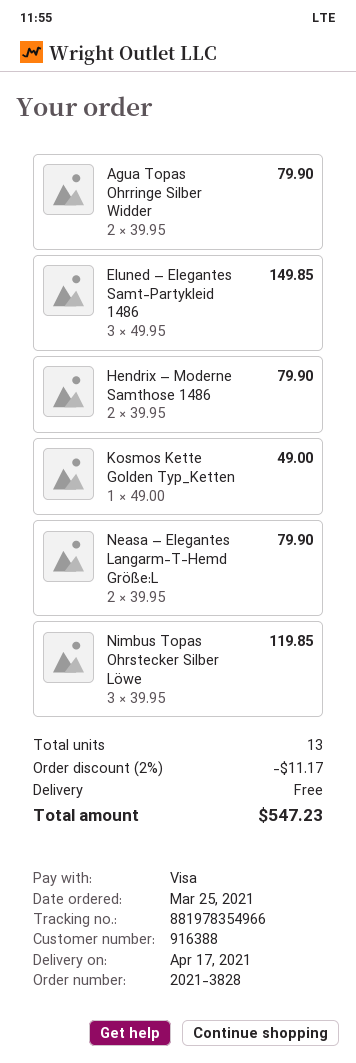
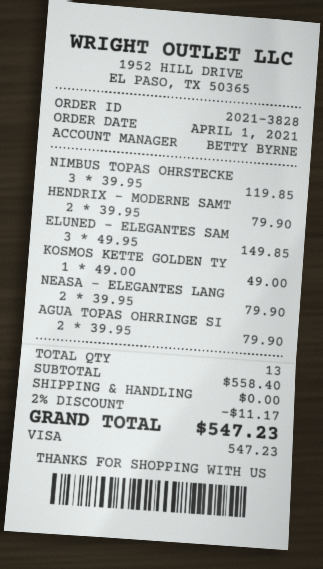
order date: 2021-03-25 -> 2021-04-01

